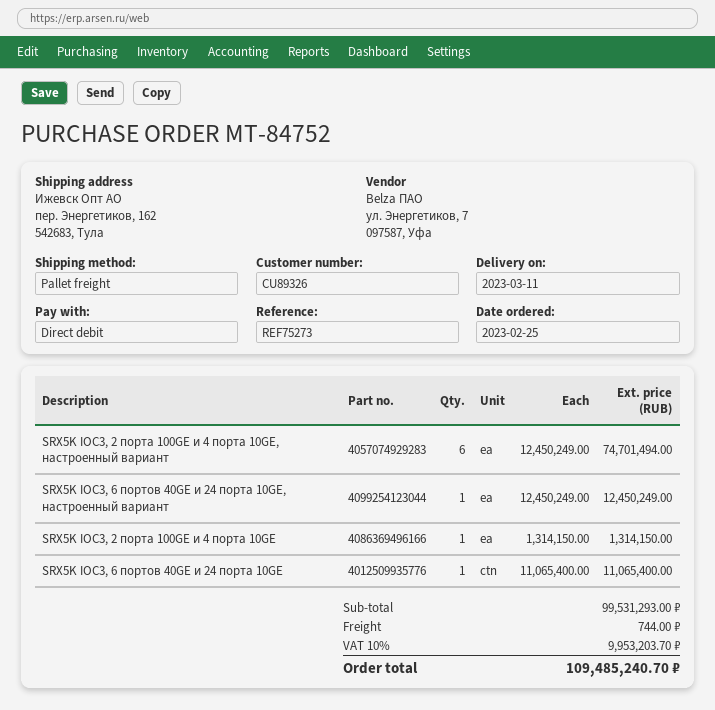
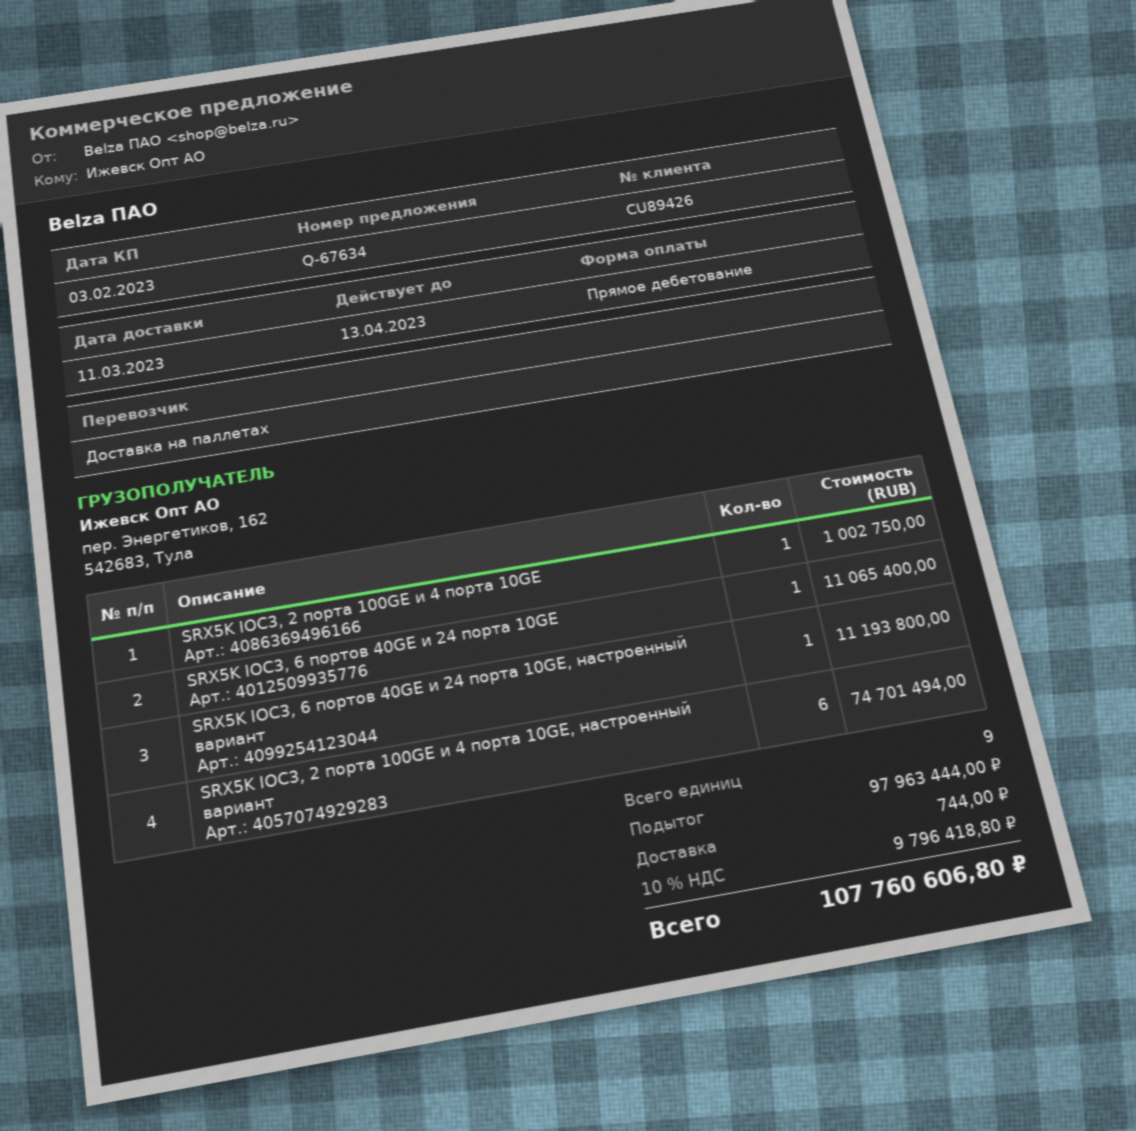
customer number: CU89326 -> CU89426
SRX5K IOC3, 6 портов 40GE и 24 порта 10GE, настроенный вариант: 1 for 12450249.00 -> 1 for 11193800.00
SRX5K IOC3, 2 порта 100GE и 4 порта 10GE: 1 for 1314150.00 -> 1 for 1002750.00
subtotal: 99531293.00 -> 97963444.00
tax: 10% = 9953203.70 -> 10% = 9796418.80
total: 109485240.70 -> 107760606.80

